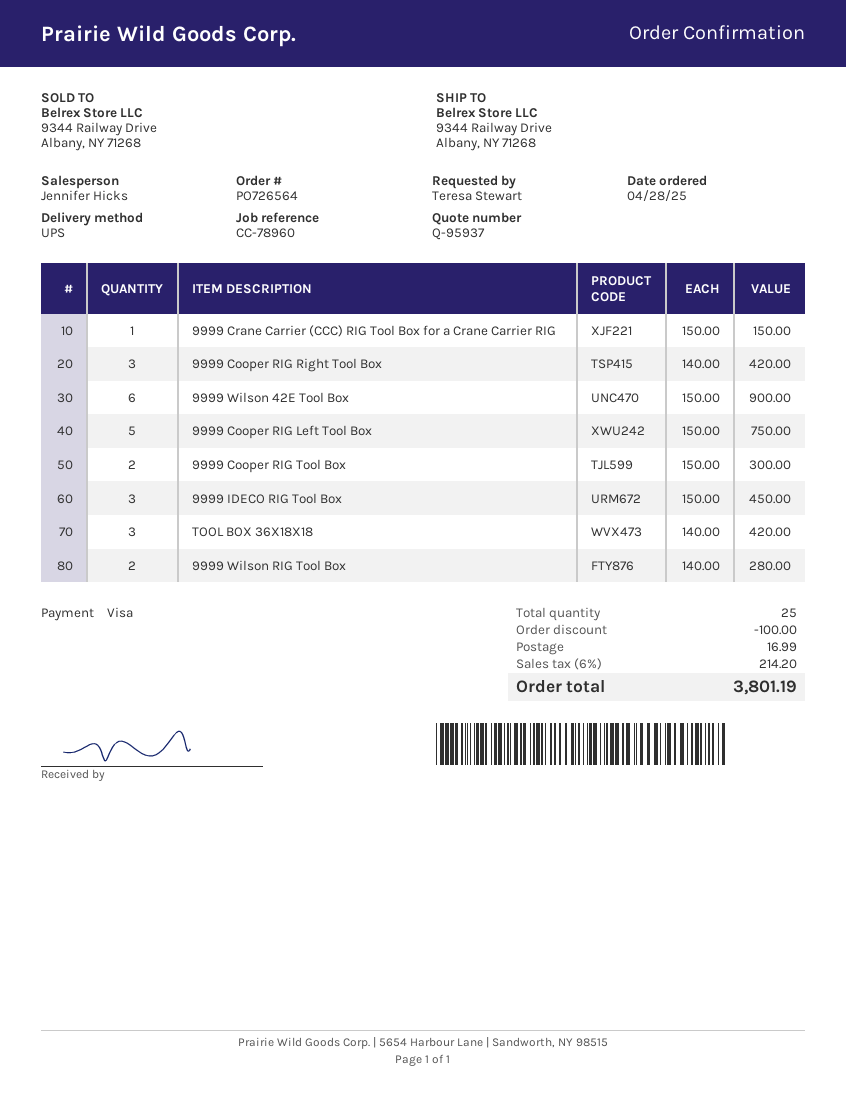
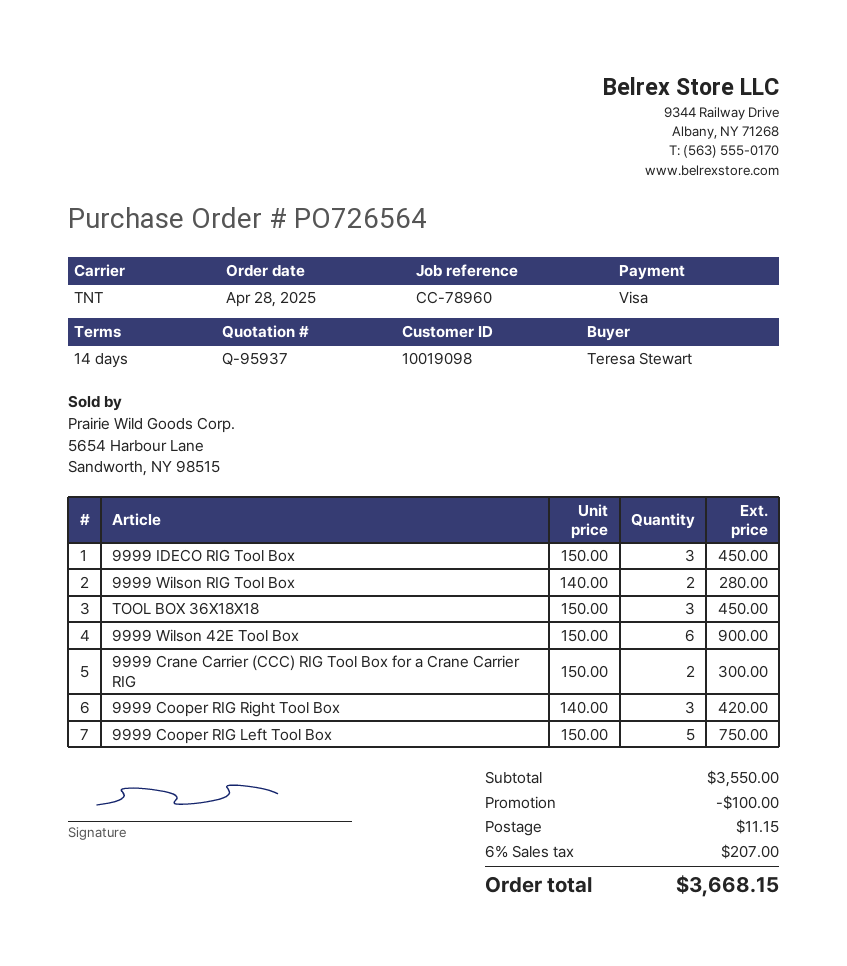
shipping method: UPS -> TNT
9999 Crane Carrier (CCC) RIG Tool Box for a Crane Carrier RIG: 1 x 150.00 = 150.00 -> 2 x 150.00 = 300.00
9999 Cooper RIG Tool Box: 2 x 150.00 = 300.00 -> none
TOOL BOX 36X18X18: 3 x 140.00 = 420.00 -> 3 x 150.00 = 450.00
shipping: 16.99 -> 11.15
tax: 6% = 214.20 -> 6% = 207.00
total: 3801.19 -> 3668.15

